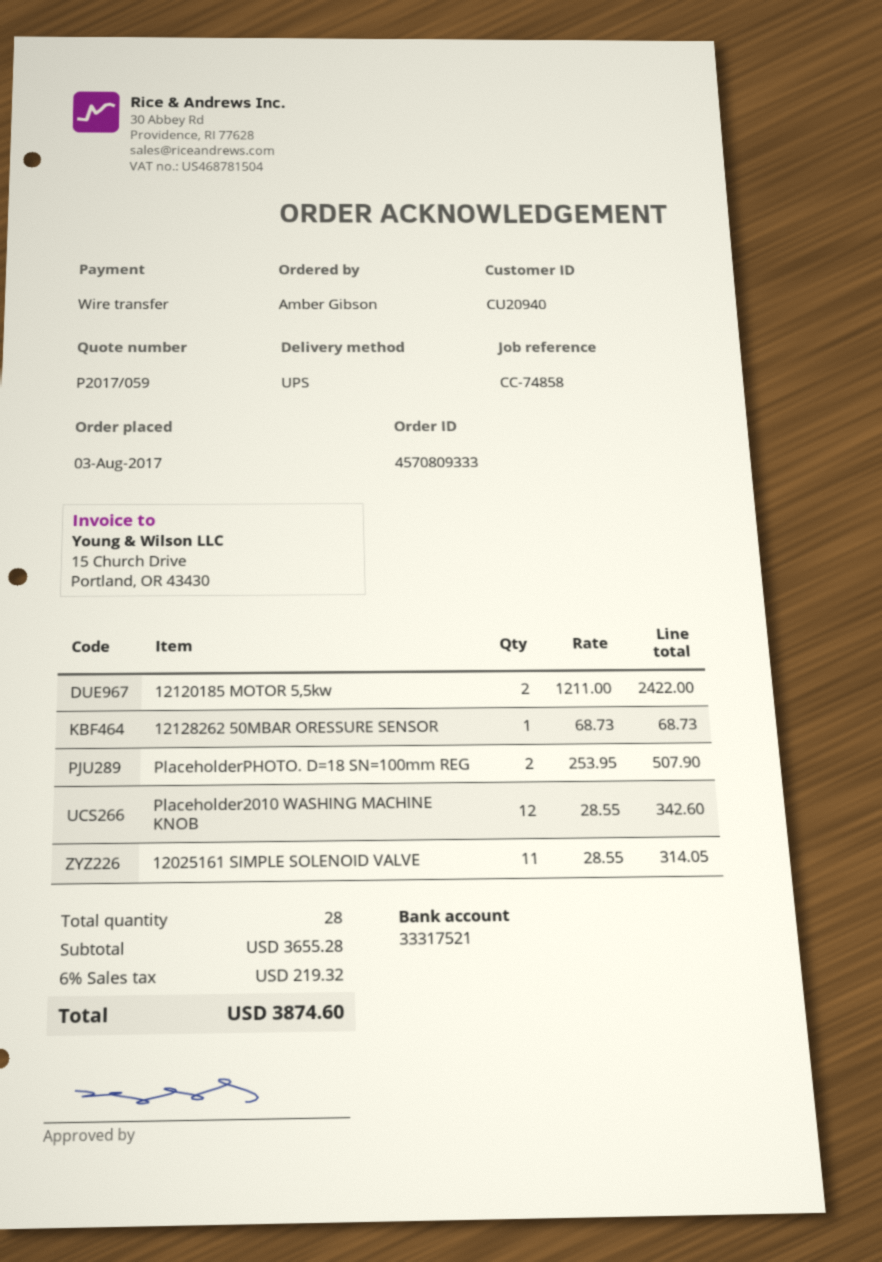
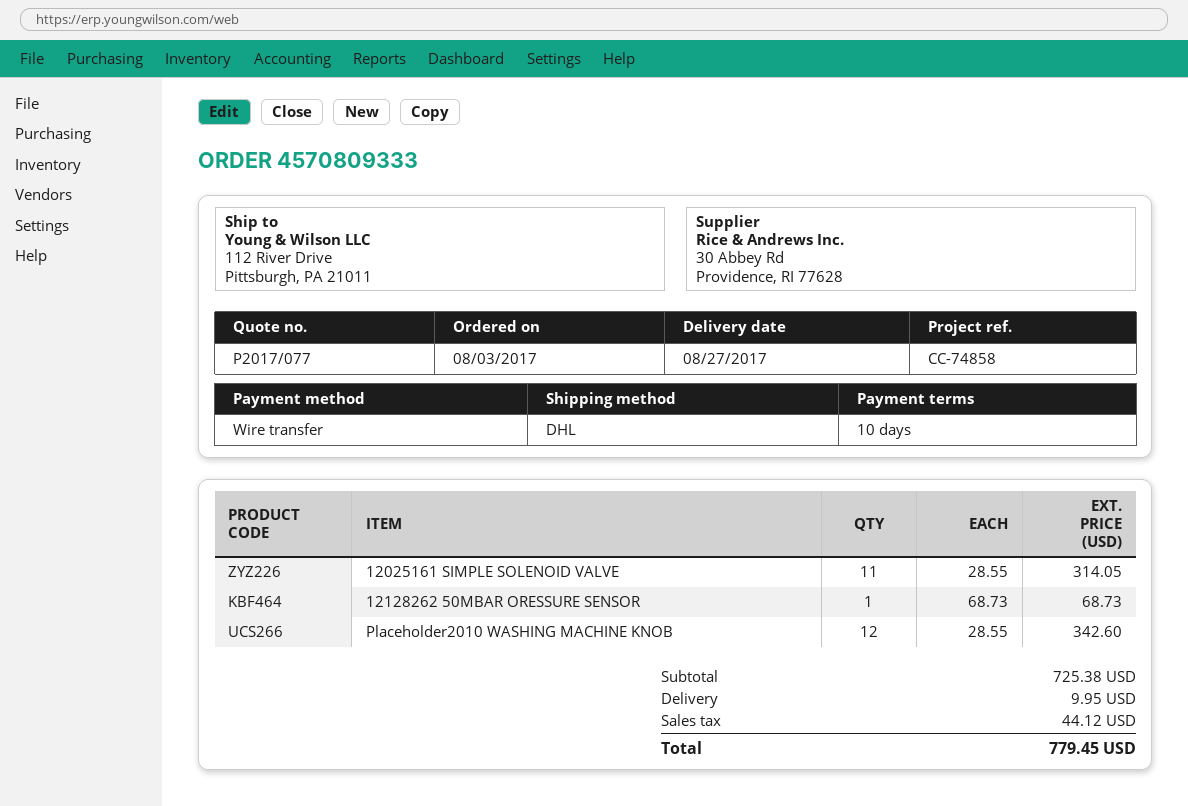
quote number: P2017/059 -> P2017/077
shipping method: UPS -> DHL
12120185 MOTOR 5,5kw: 2 x 1211.00 = 2422.00 -> none
PlaceholderPHOTO. D=18 SN=100mm REG: 2 x 253.95 = 507.90 -> none
subtotal: 3655.28 -> 725.38
shipping: none -> 9.95
tax: 219.32 -> 44.12
total: 3874.60 -> 779.45

